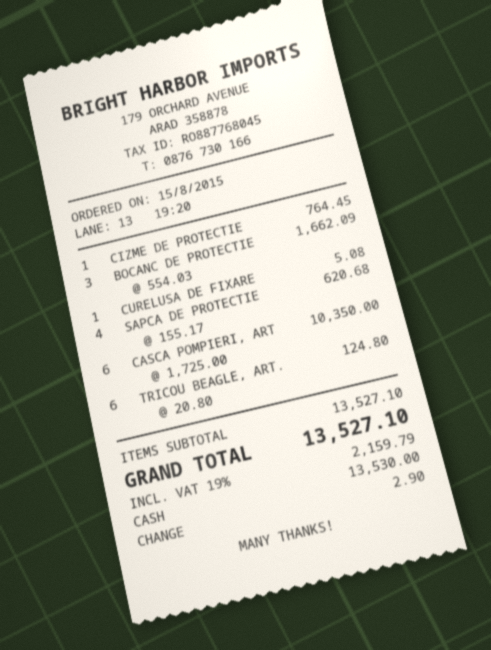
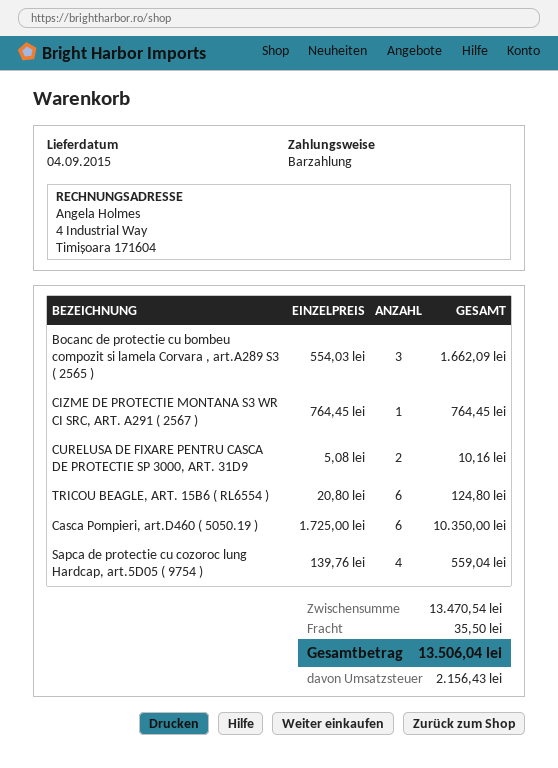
CURELUSA DE FIXARE: 1 x 5.08 = 5.08 -> 2 x 5.08 = 10.16
SAPCA DE PROTECTIE: 4 x 155.17 = 620.68 -> 4 x 139.76 = 559.04
subtotal: 13527.10 -> 13470.54
shipping: none -> 35.50
tax: 2159.79 -> 2156.43
total: 13527.10 -> 13506.04

